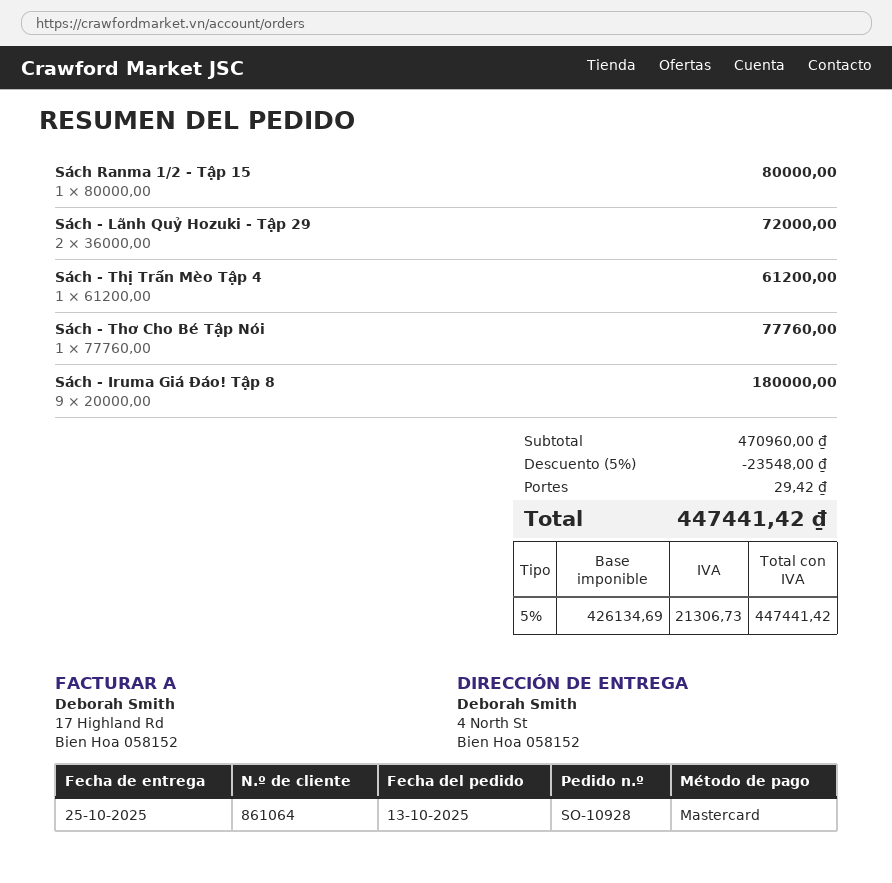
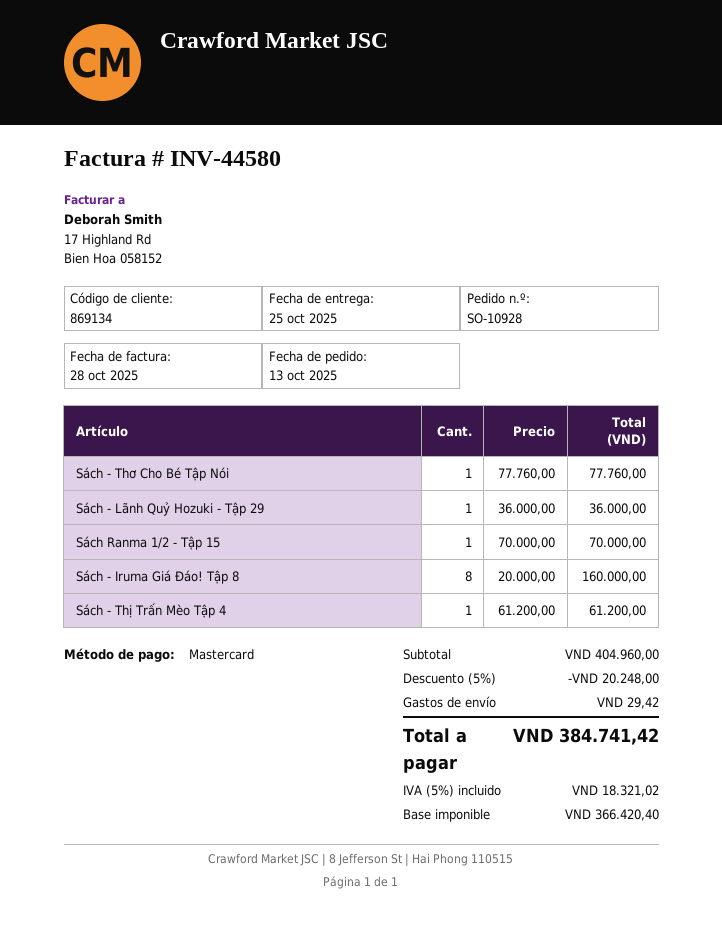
customer number: 861064 -> 869134
Sách Ranma 1/2 - Tập 15: 1 x 80000.00 = 80000.00 -> 1 x 70000.00 = 70000.00
Sách - Lãnh Quỷ Hozuki - Tập 29: 2 x 36000.00 = 72000.00 -> 1 x 36000.00 = 36000.00
Sách - Iruma Giá Đáo! Tập 8: 9 x 20000.00 = 180000.00 -> 8 x 20000.00 = 160000.00
subtotal: 470960.00 -> 404960.00
discount: 5% = 23548.00 -> 5% = 20248.00
net: 426134.69 -> 366420.40
tax: 5% = 21306.73 -> 5% = 18321.02
total: 447441.42 -> 384741.42

